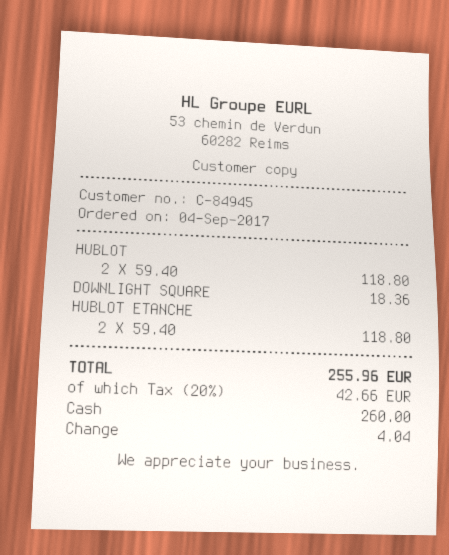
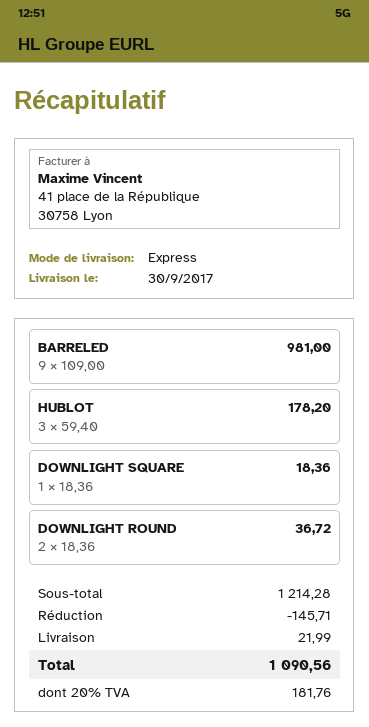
HUBLOT: 2 x 59.40 = 118.80 -> 3 x 59.40 = 178.20
HUBLOT ETANCHE: 2 x 59.40 = 118.80 -> none
BARRELED: none -> 9 x 109.00 = 981.00
DOWNLIGHT ROUND: none -> 2 x 18.36 = 36.72
discount: none -> 145.71
shipping: none -> 21.99
tax: 20% = 42.66 -> 20% = 181.76
total: 255.96 -> 1090.56

